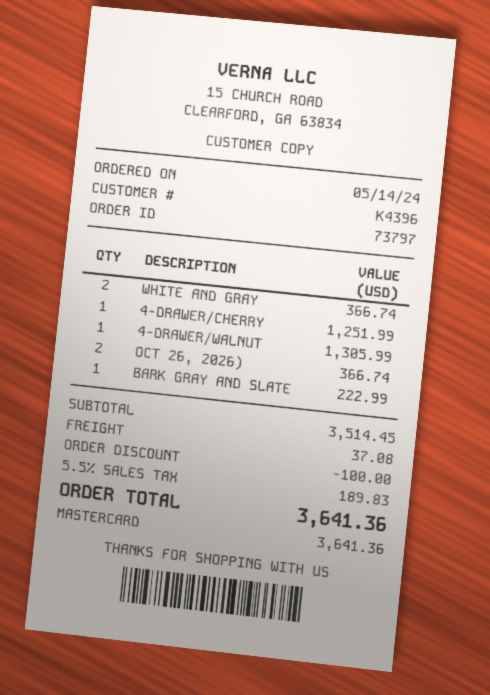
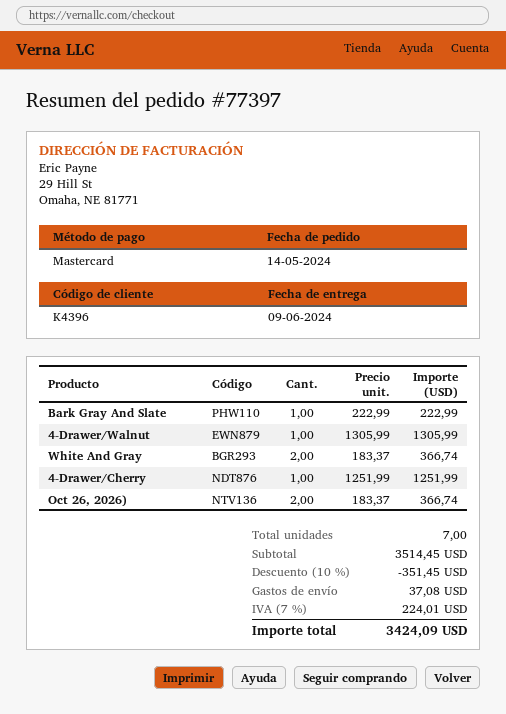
order number: 73797 -> 77397
discount: 100.00 -> 351.45
tax: 5.5% = 189.83 -> 7% = 224.01
total: 3641.36 -> 3424.09

